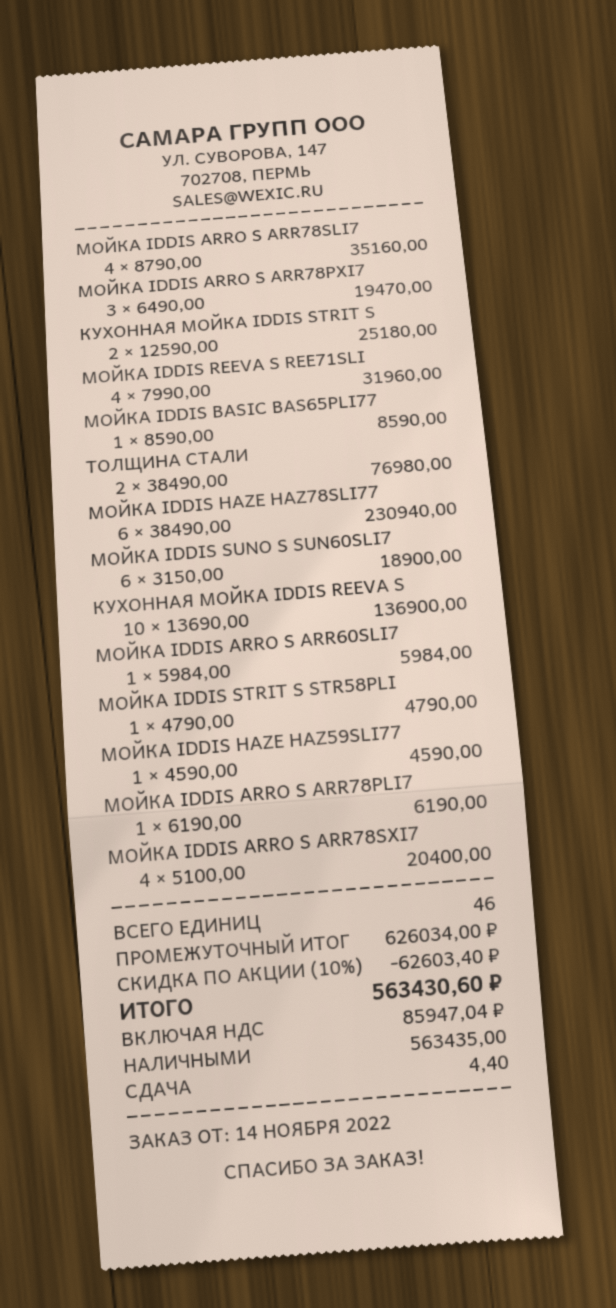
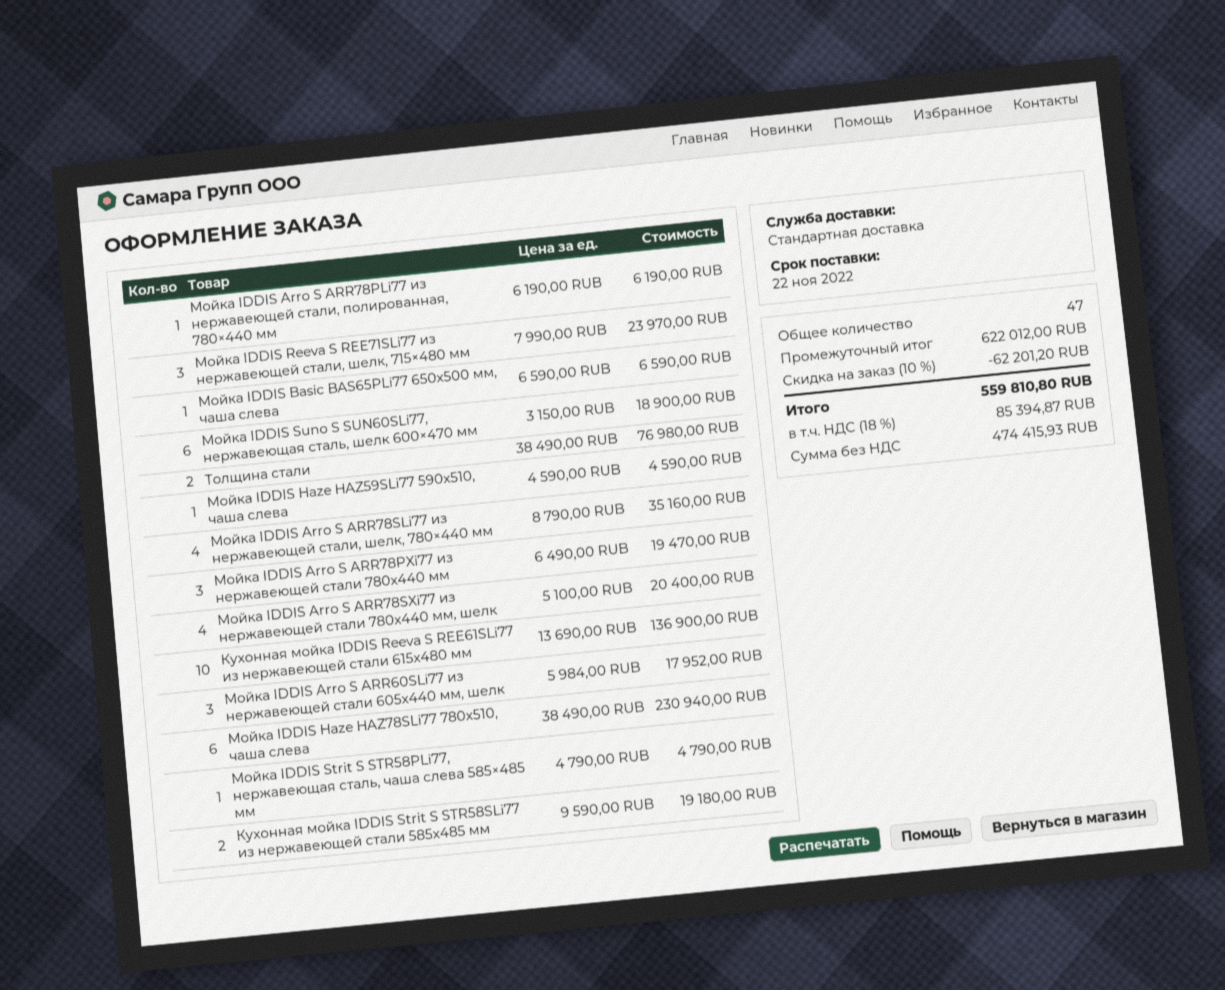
КУХОННАЯ МОЙКА IDDIS STRIT S: 2 x 12590.00 = 25180.00 -> 2 x 9590.00 = 19180.00
МОЙКА IDDIS REEVA S REE71SLI: 4 x 7990.00 = 31960.00 -> 3 x 7990.00 = 23970.00
МОЙКА IDDIS BASIC BAS65PLI77: 1 x 8590.00 = 8590.00 -> 1 x 6590.00 = 6590.00
МОЙКА IDDIS ARRO S ARR60SLI7: 1 x 5984.00 = 5984.00 -> 3 x 5984.00 = 17952.00
total quantity: 46 -> 47
subtotal: 626034.00 -> 622012.00
discount: 10% = 62603.40 -> 10% = 62201.20
tax: 85947.04 -> 85394.87
total: 563430.60 -> 559810.80

